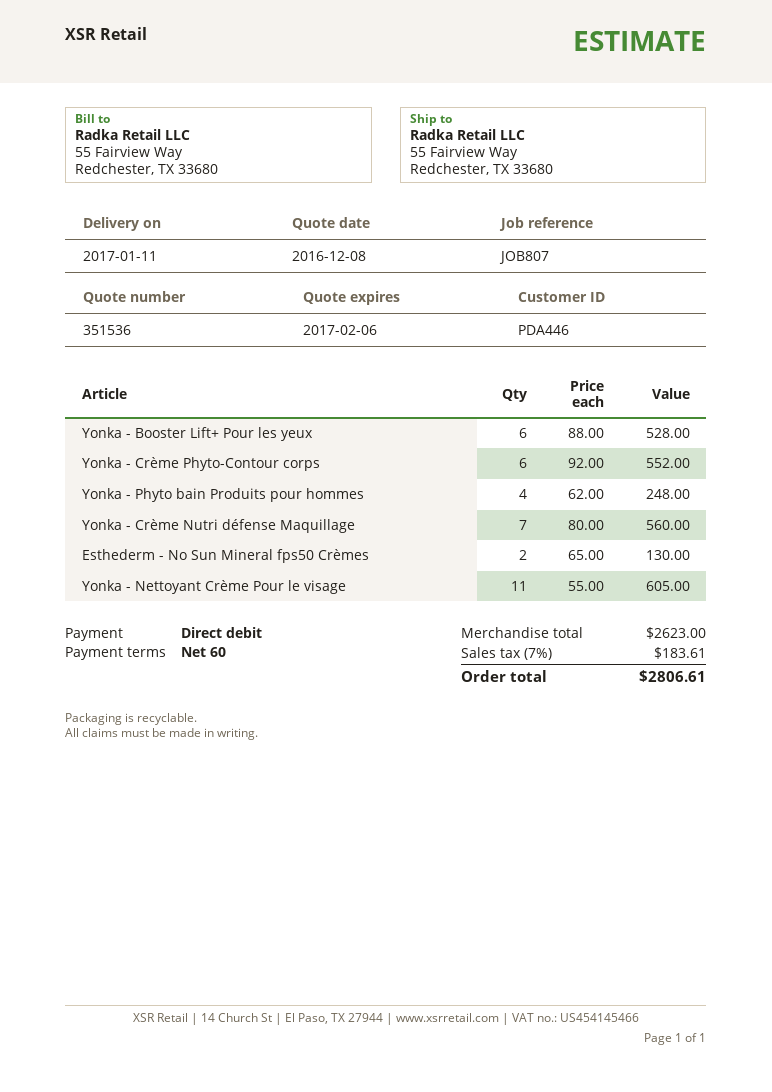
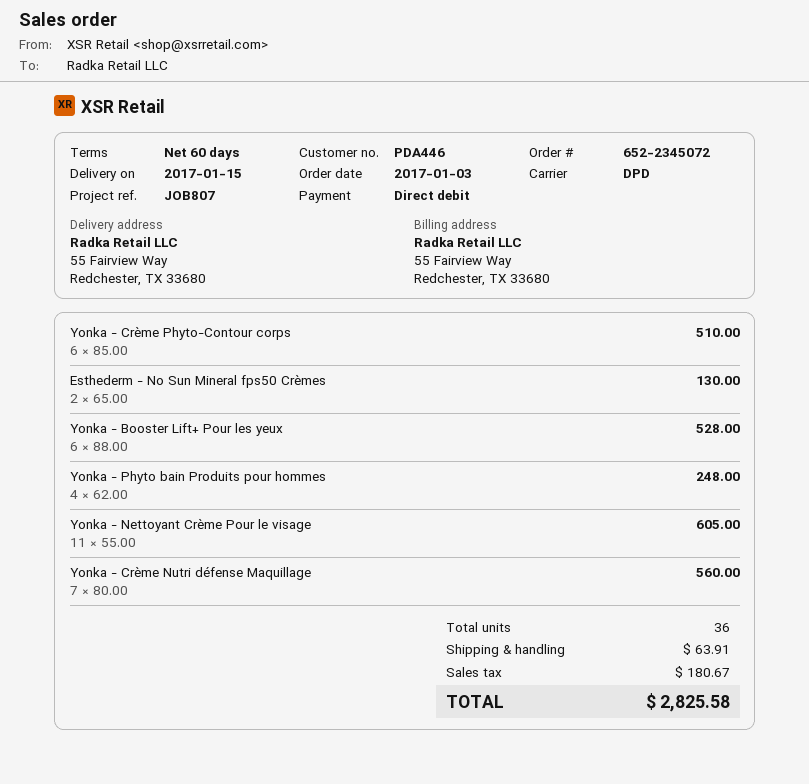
delivery date: 2017-01-11 -> 2017-01-15
Yonka - Crème Phyto-Contour corps: 6 x 92.00 = 552.00 -> 6 x 85.00 = 510.00
shipping: none -> 63.91
tax: 183.61 -> 180.67
total: 2806.61 -> 2825.58

